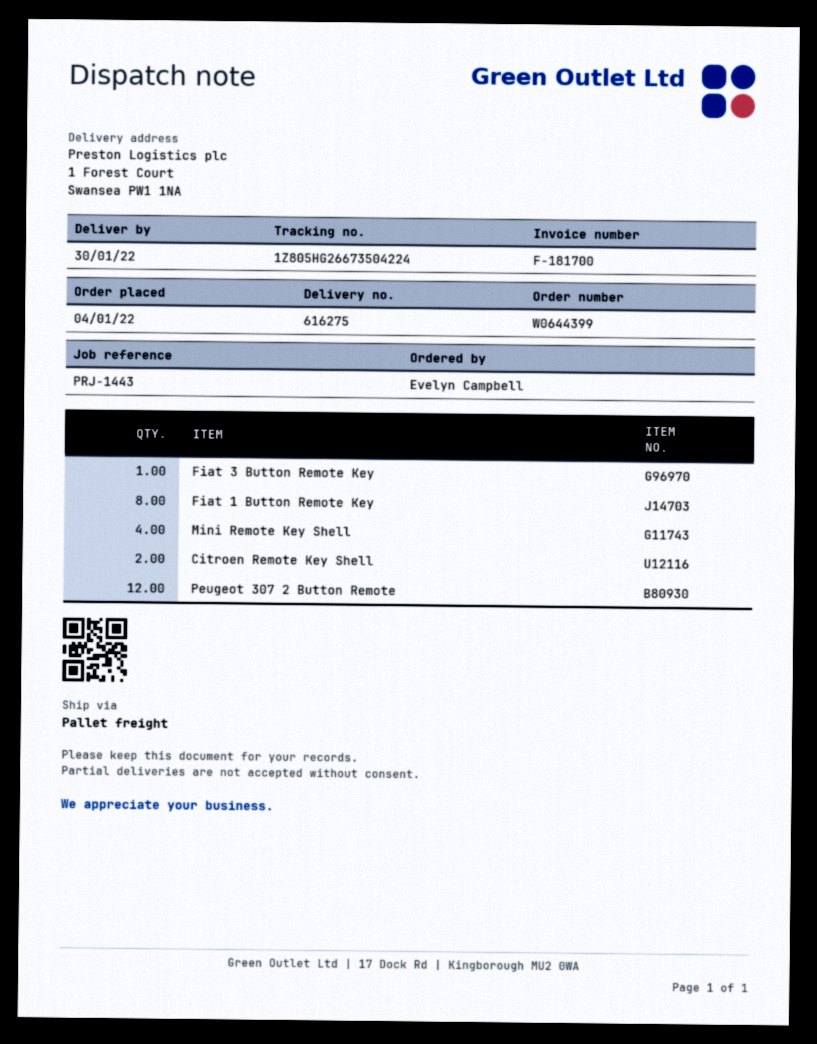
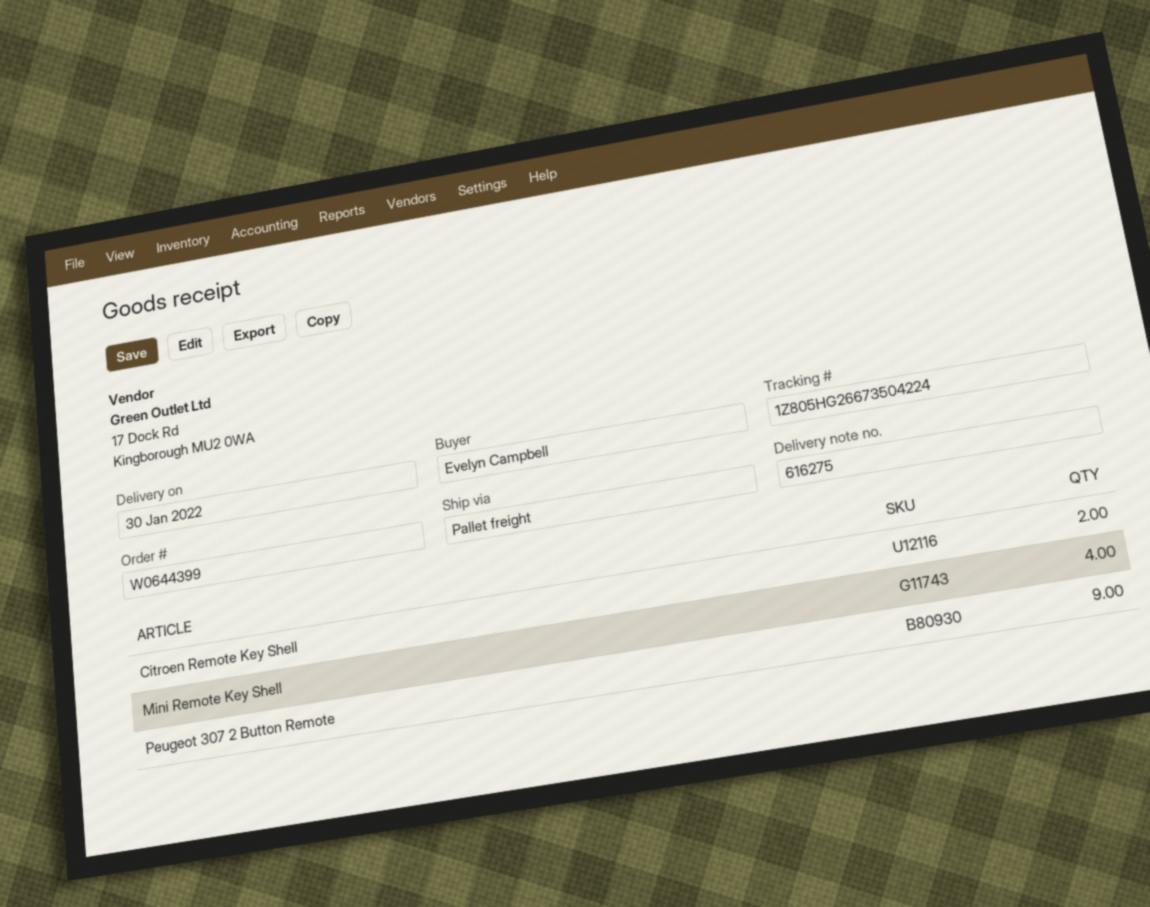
Fiat 3 Button Remote Key: 1 -> none
Fiat 1 Button Remote Key: 8 -> none
Peugeot 307 2 Button Remote: 12 -> 9

